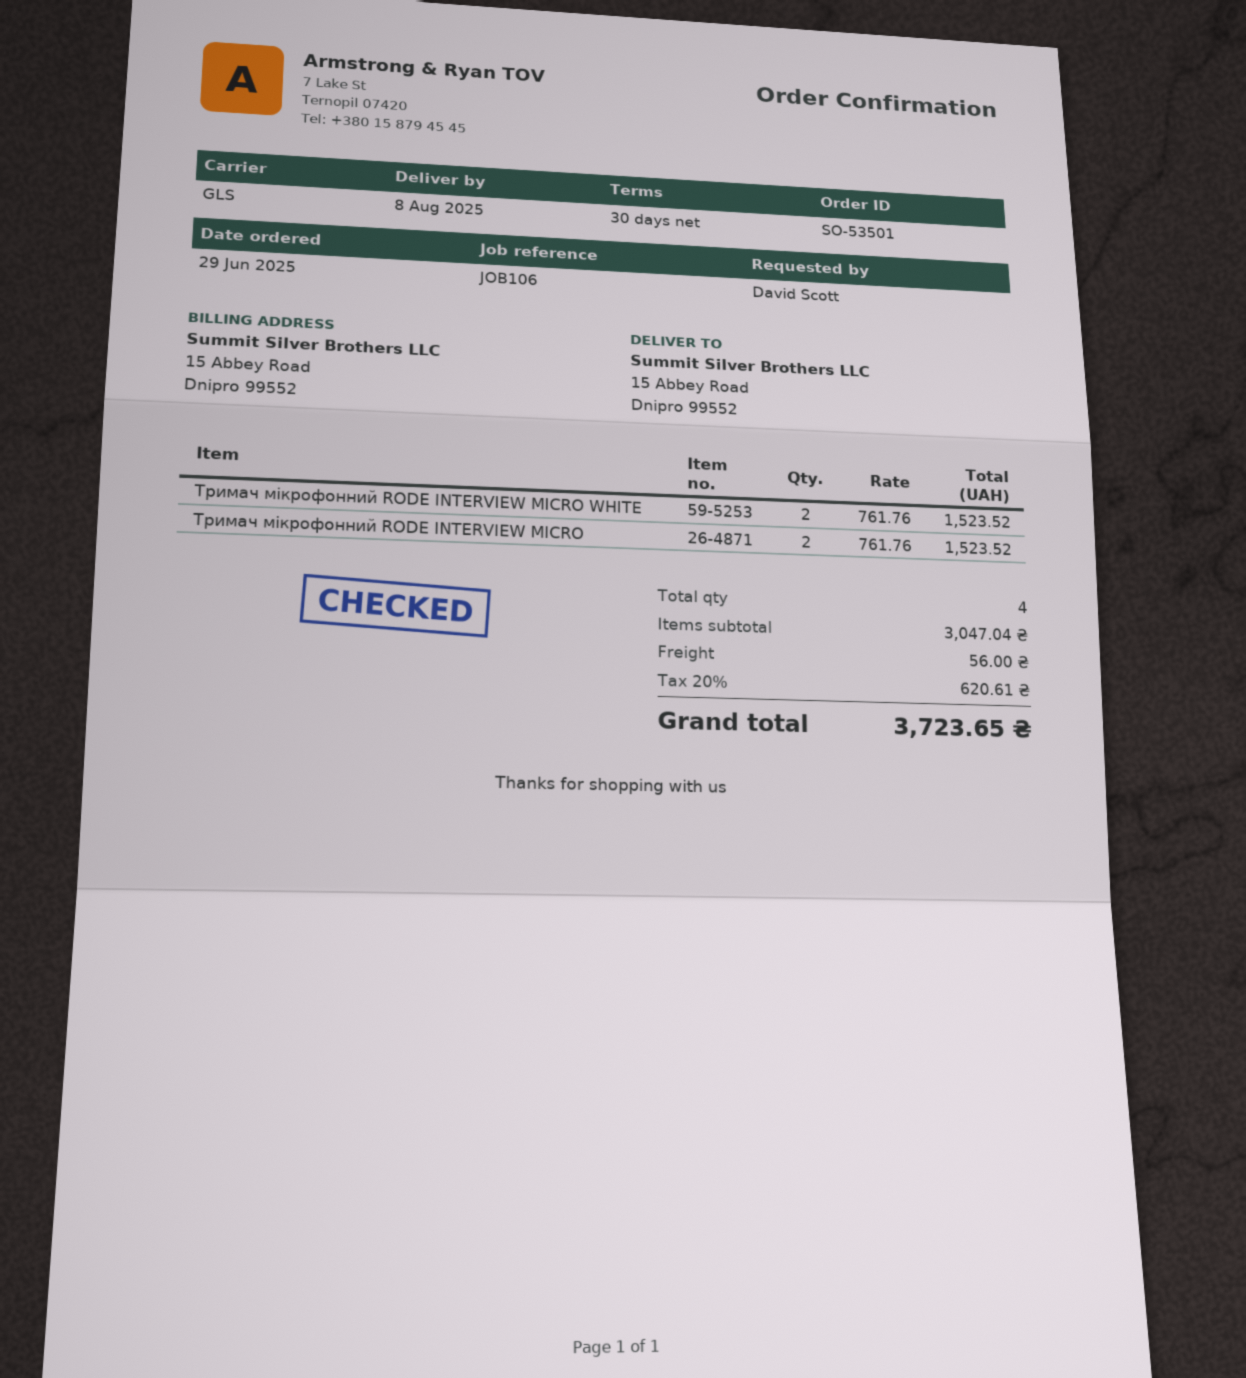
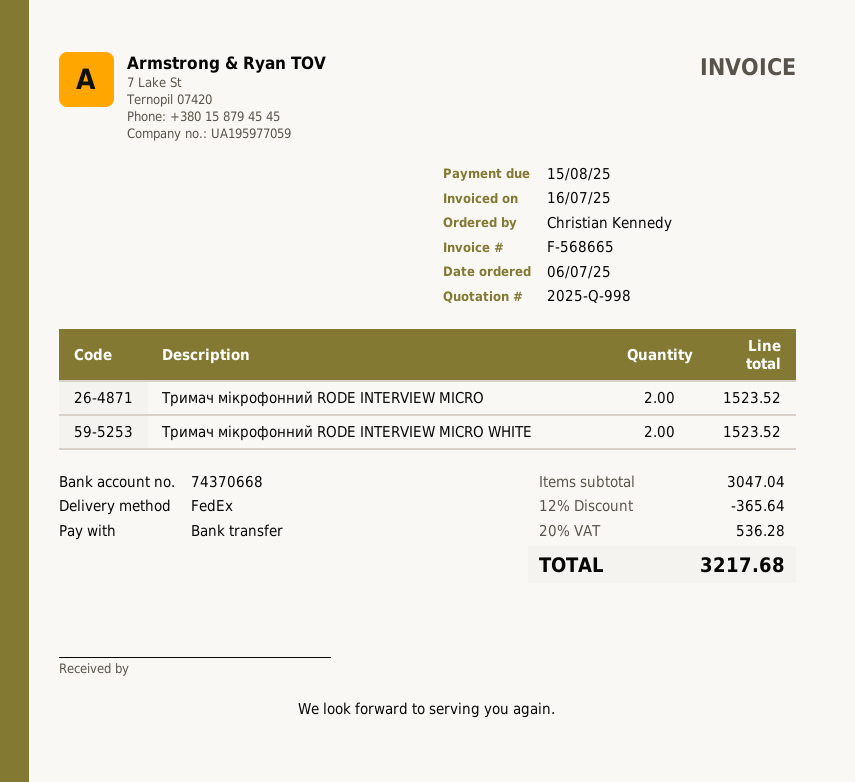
order date: 2025-06-29 -> 2025-07-06
ordered by: David Scott -> Christian Kennedy
shipping method: GLS -> FedEx
discount: none -> 12% = 365.64
shipping: 56.00 -> none
tax: 20% = 620.61 -> 20% = 536.28
total: 3723.65 -> 3217.68

